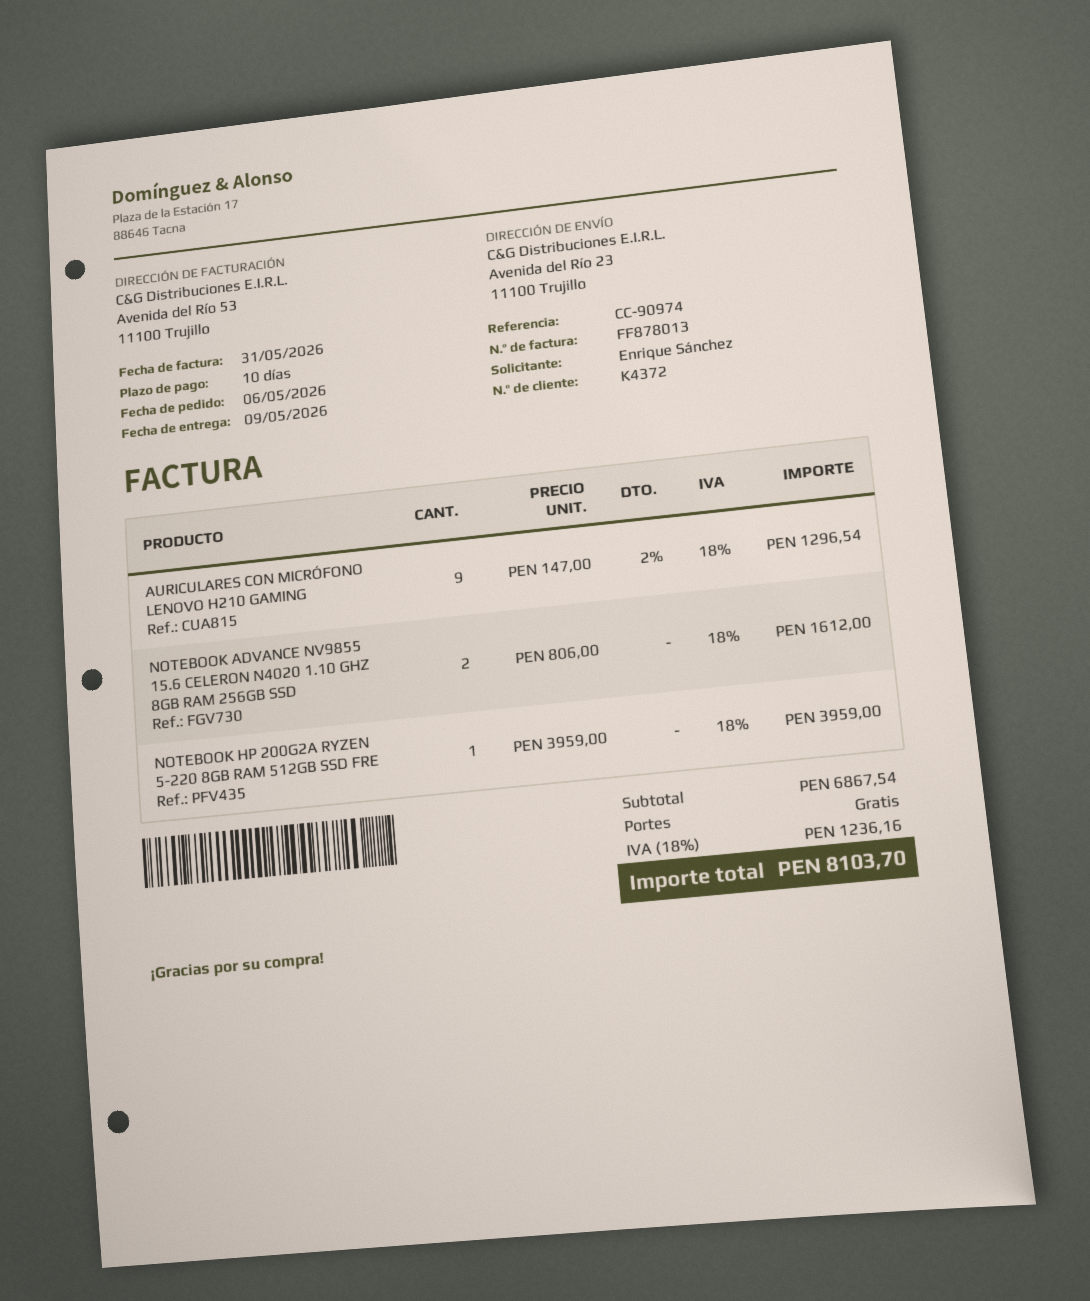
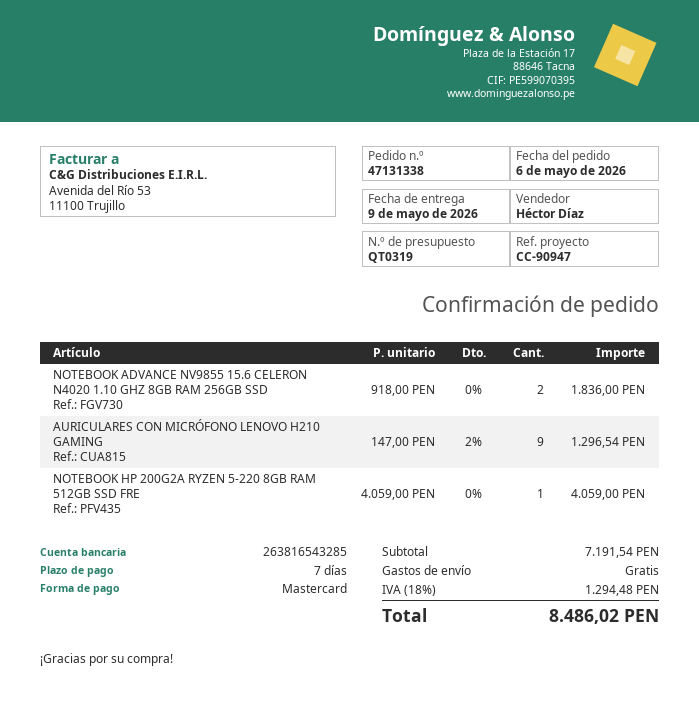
payment terms: 10 days -> 7 days
reference: CC-90974 -> CC-90947
NOTEBOOK ADVANCE NV9855 15.6 CELERON N4020 1.10 GHZ 8GB RAM 256GB SSD: 2 x 806.00 = 1612.00 -> 2 x 918.00 = 1836.00
NOTEBOOK HP 200G2A RYZEN 5-220 8GB RAM 512GB SSD FRE: 1 x 3959.00 = 3959.00 -> 1 x 4059.00 = 4059.00
subtotal: 6867.54 -> 7191.54
tax: 18% = 1236.16 -> 18% = 1294.48
total: 8103.70 -> 8486.02

